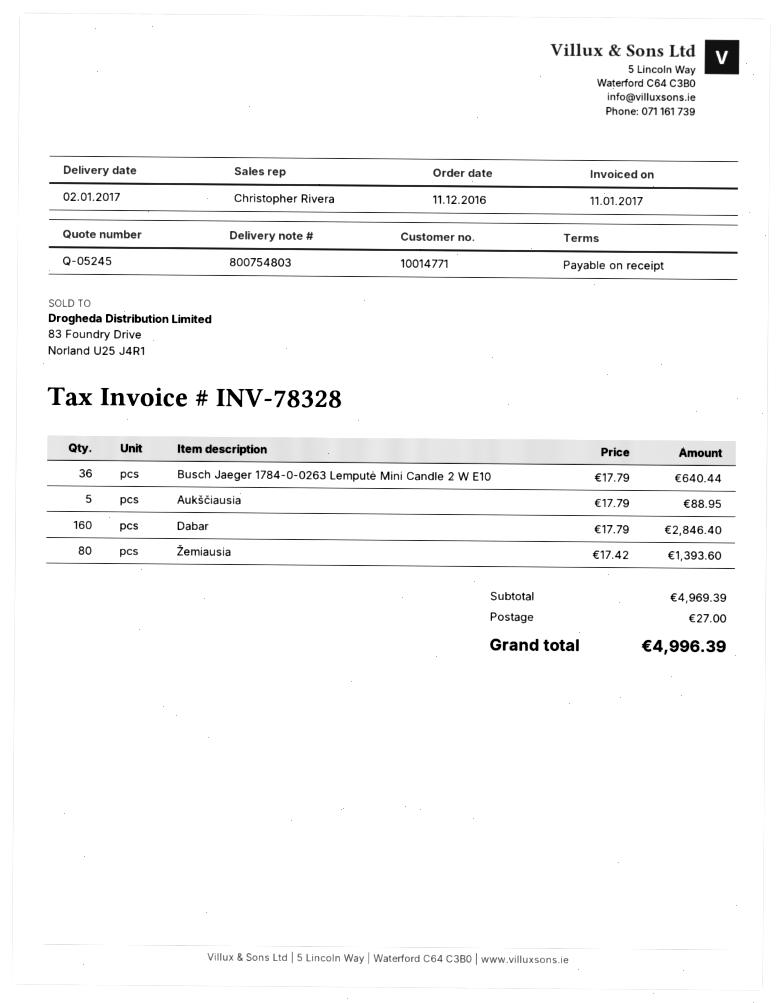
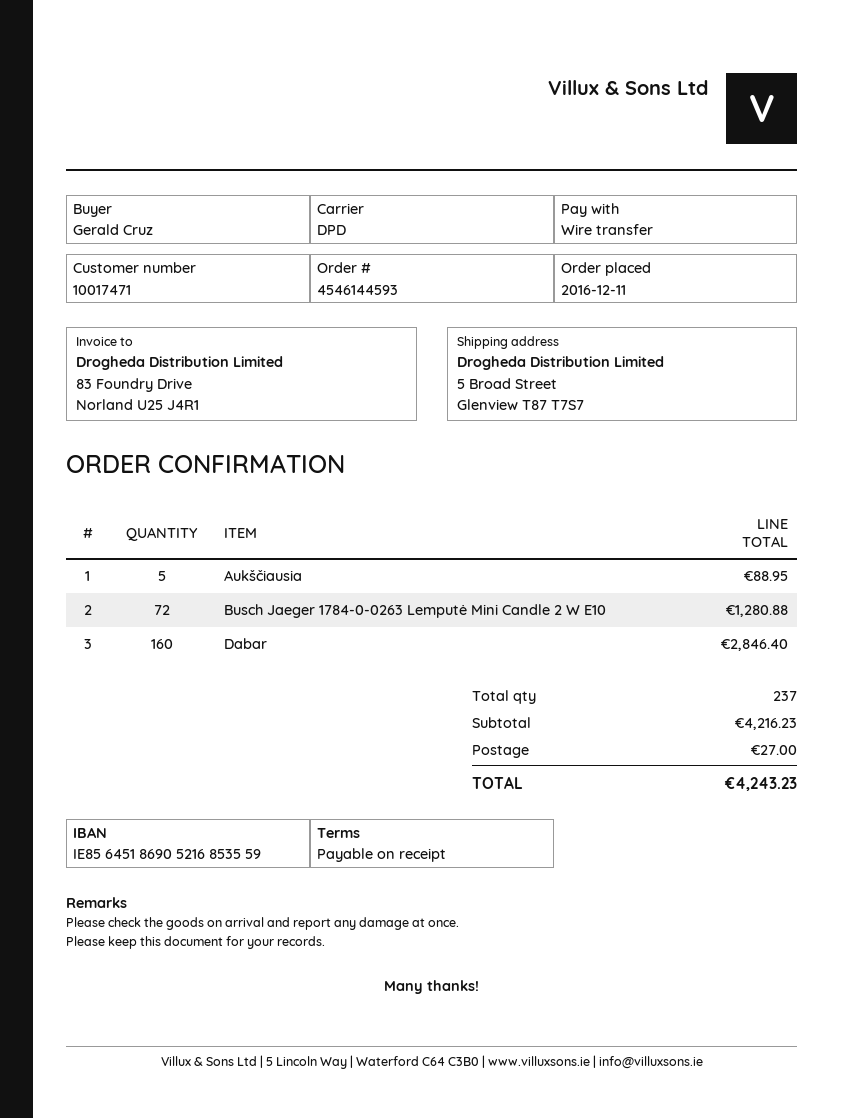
customer number: 10014771 -> 10017471
Busch Jaeger 1784-0-0263 Lemputė Mini Candle 2 W E10: 36 for 640.44 -> 72 for 1280.88
Žemiausia: 80 for 1393.60 -> none
subtotal: 4969.39 -> 4216.23
total: 4996.39 -> 4243.23

